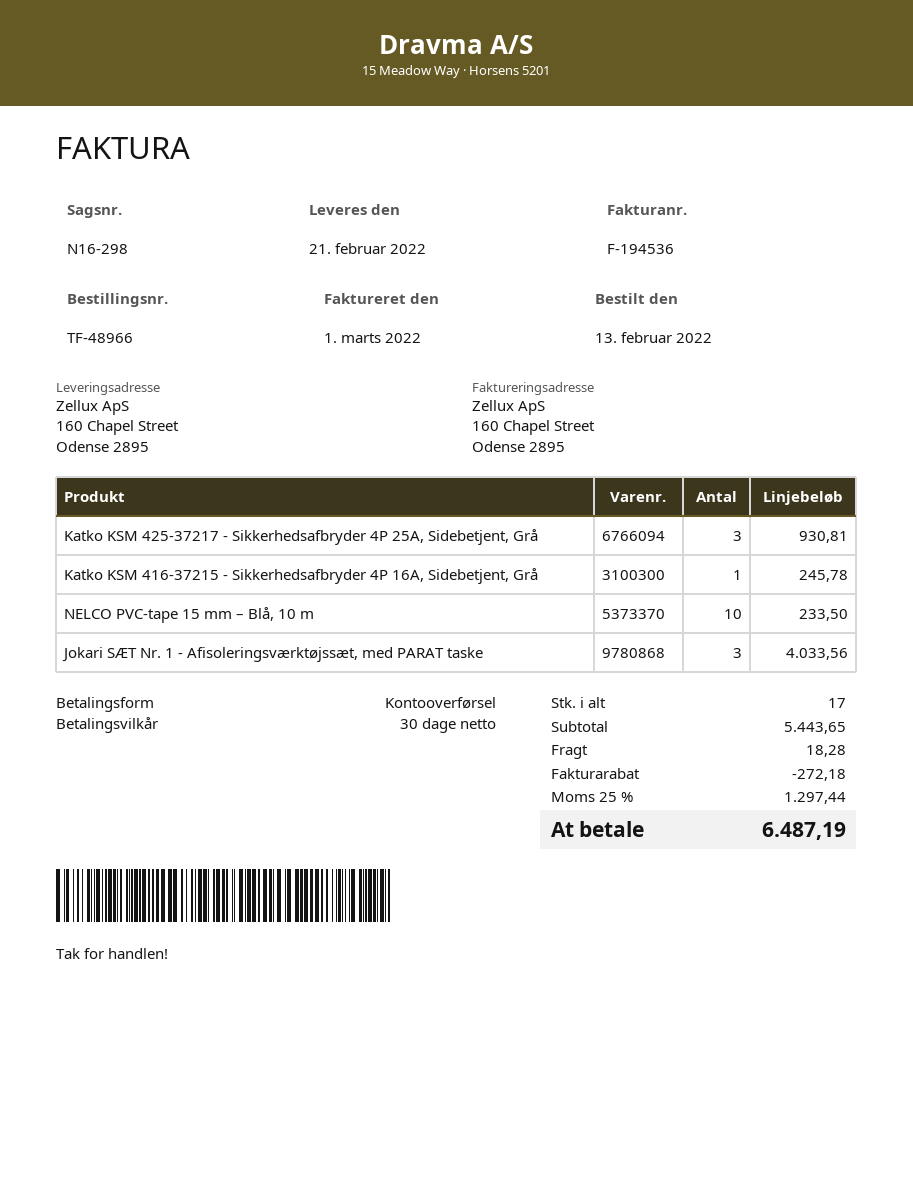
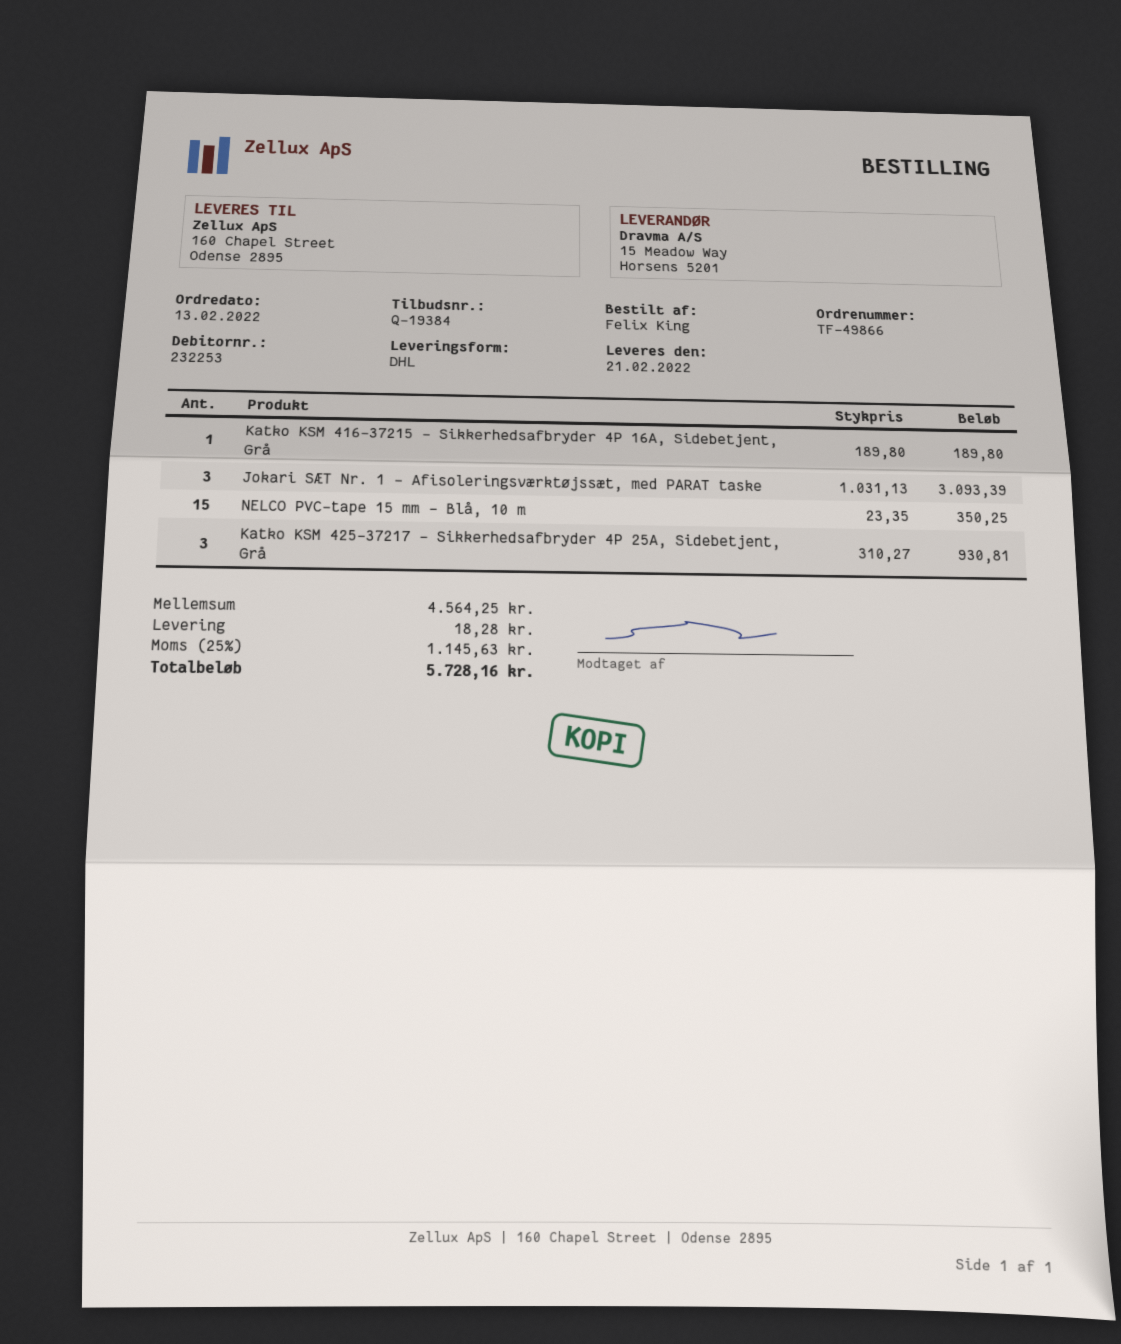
order number: TF-48966 -> TF-49866
Katko KSM 416-37215 - Sikkerhedsafbryder 4P 16A, Sidebetjent, Grå: 1 for 245.78 -> 1 for 189.80
NELCO PVC-tape 15 mm – Blå, 10 m: 10 for 233.50 -> 15 for 350.25
Jokari SÆT Nr. 1 - Afisoleringsværktøjssæt, med PARAT taske: 3 for 4033.56 -> 3 for 3093.39
subtotal: 5443.65 -> 4564.25
discount: 272.18 -> none
tax: 25% = 1297.44 -> 25% = 1145.63
total: 6487.19 -> 5728.16

